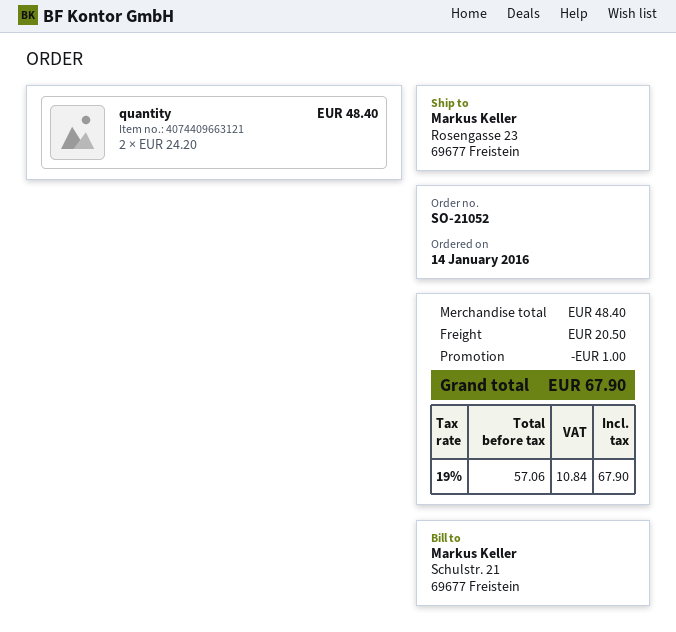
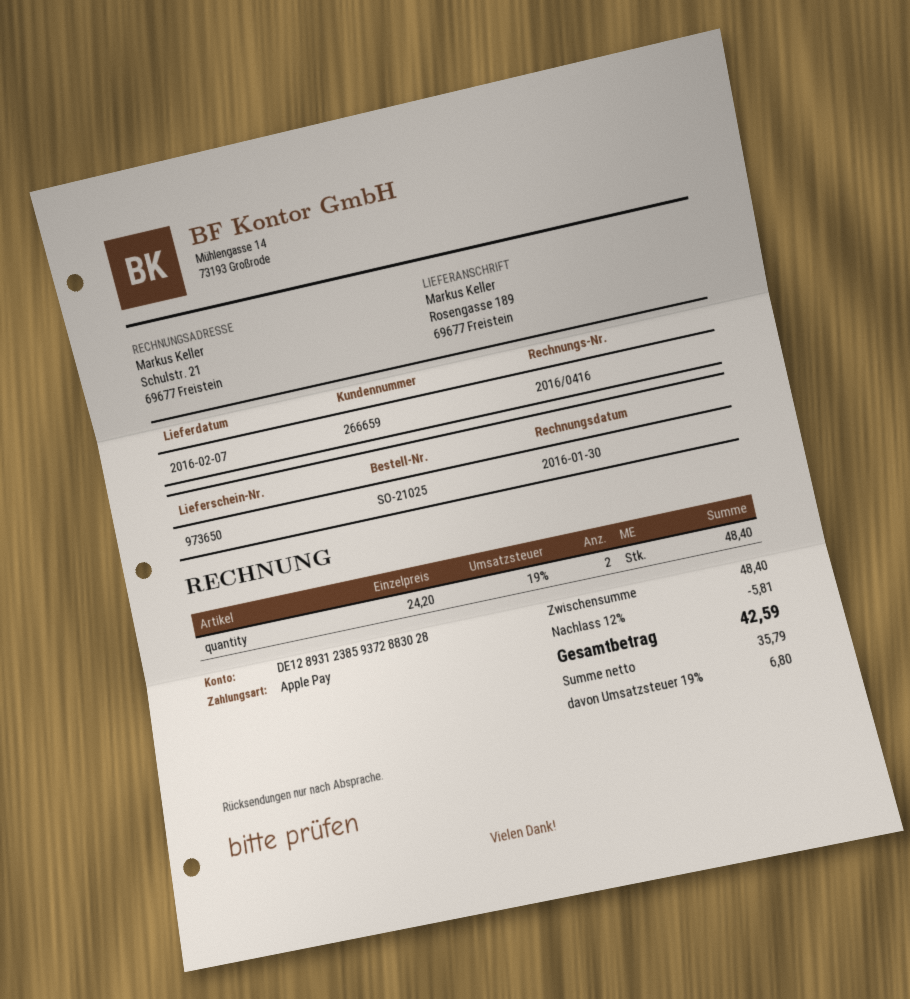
order number: SO-21052 -> SO-21025
ship to: Rosengasse 23, 69677 Freistein -> Rosengasse 189, 69677 Freistein
discount: 1.00 -> 5.81
shipping: 20.50 -> none
net: 57.06 -> 35.79
tax: 19% = 10.84 -> 19% = 6.80
total: 67.90 -> 42.59

